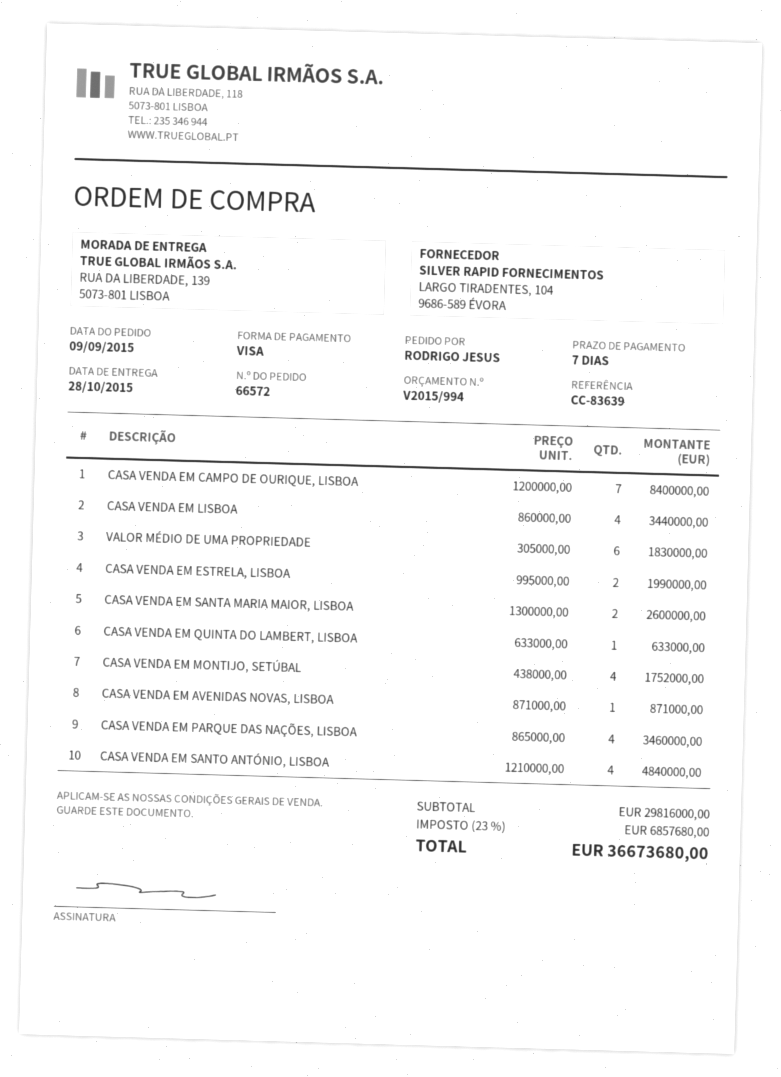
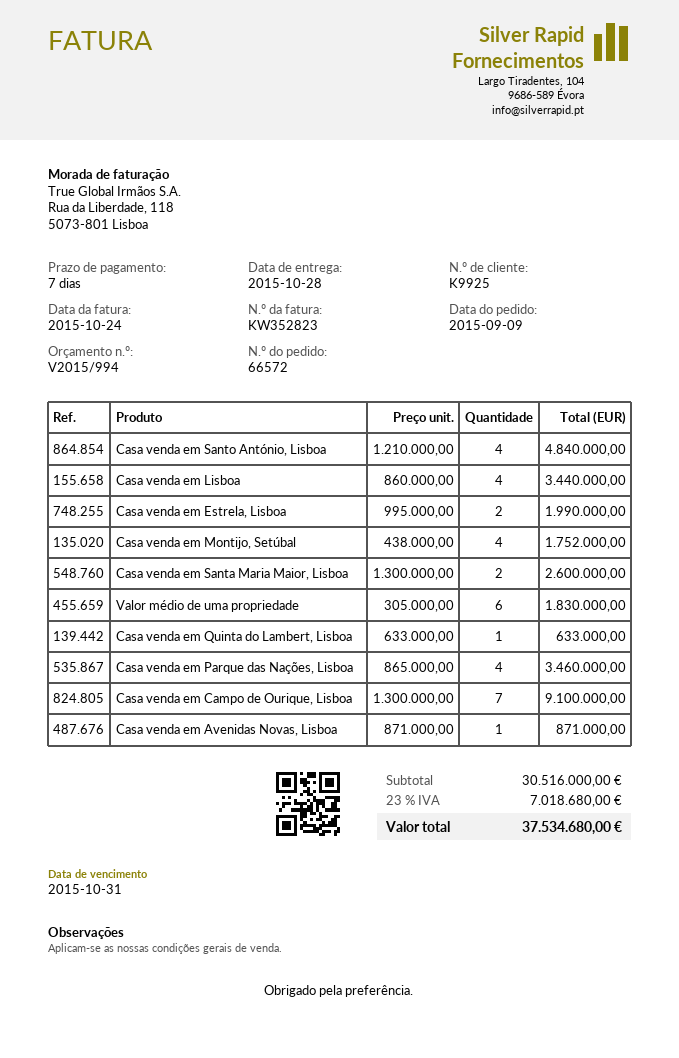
CASA VENDA EM CAMPO DE OURIQUE, LISBOA: 7 x 1200000.00 = 8400000.00 -> 7 x 1300000.00 = 9100000.00
subtotal: 29816000.00 -> 30516000.00
tax: 23% = 6857680.00 -> 23% = 7018680.00
total: 36673680.00 -> 37534680.00

